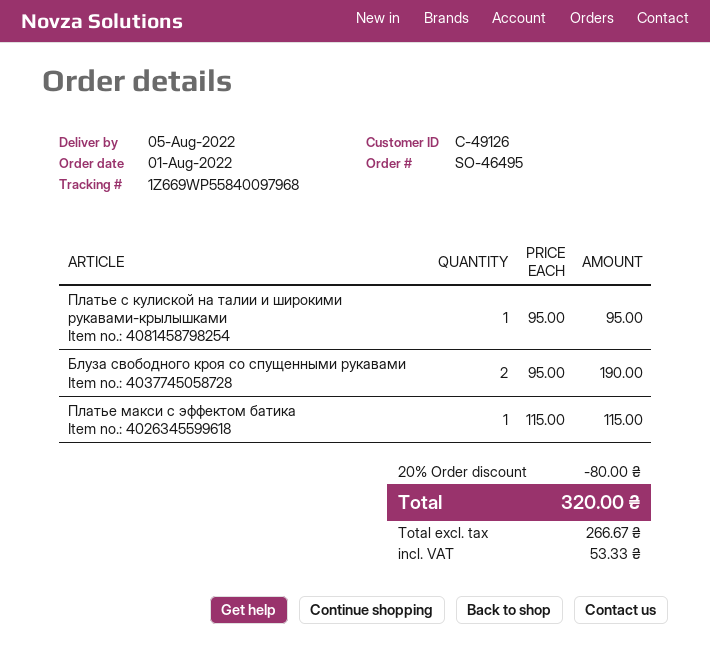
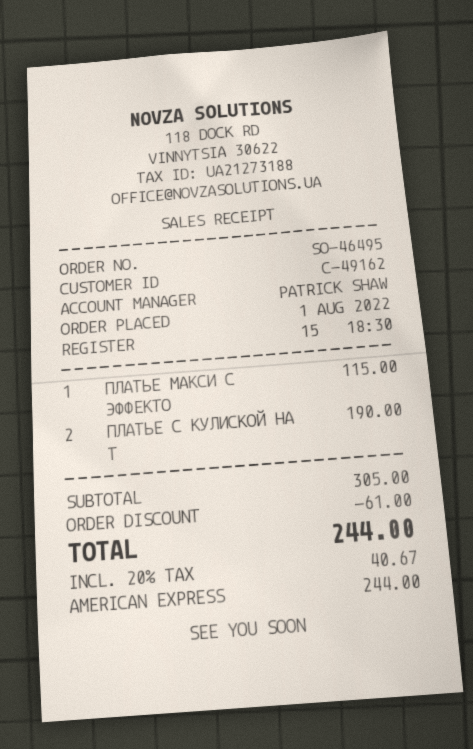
customer number: C-49126 -> C-49162
Платье с кулиской на талии и широкими рукавами-крылышками: 1 for 95.00 -> 2 for 190.00
Блуза свободного кроя со спущенными рукавами: 2 for 190.00 -> none
discount: 80.00 -> 61.00
tax: 53.33 -> 40.67
total: 320.00 -> 244.00

